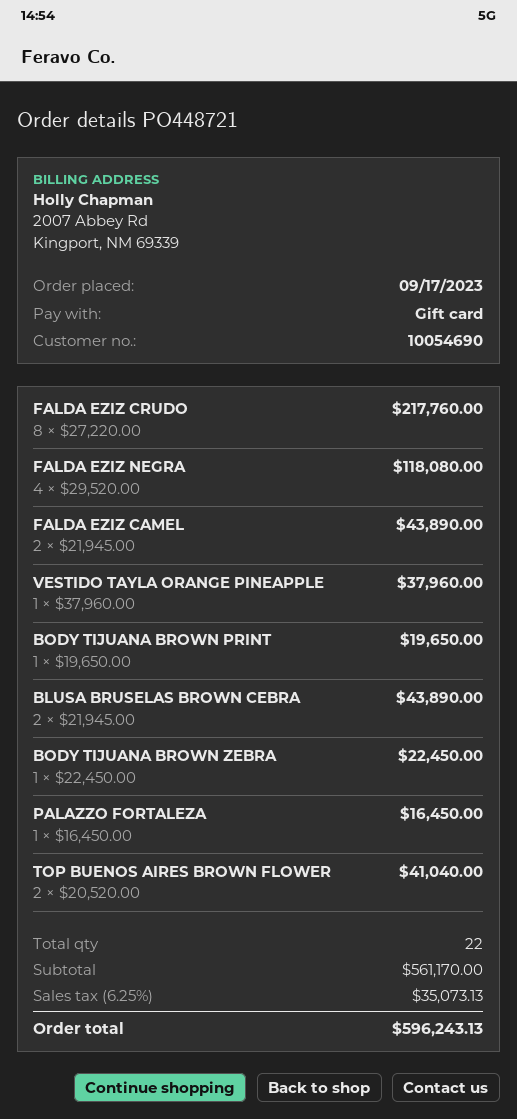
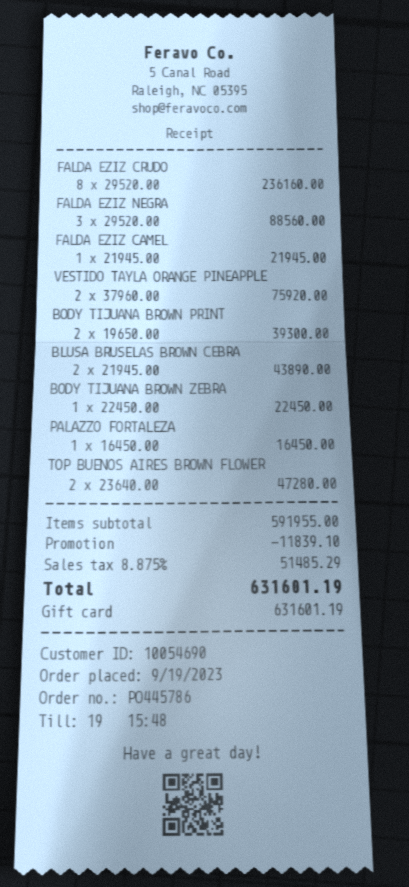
order number: PO448721 -> PO445786
order date: 2023-09-17 -> 2023-09-19
FALDA EZIZ CRUDO: 8 x 27220.00 = 217760.00 -> 8 x 29520.00 = 236160.00
FALDA EZIZ NEGRA: 4 x 29520.00 = 118080.00 -> 3 x 29520.00 = 88560.00
FALDA EZIZ CAMEL: 2 x 21945.00 = 43890.00 -> 1 x 21945.00 = 21945.00
VESTIDO TAYLA ORANGE PINEAPPLE: 1 x 37960.00 = 37960.00 -> 2 x 37960.00 = 75920.00
BODY TIJUANA BROWN PRINT: 1 x 19650.00 = 19650.00 -> 2 x 19650.00 = 39300.00
TOP BUENOS AIRES BROWN FLOWER: 2 x 20520.00 = 41040.00 -> 2 x 23640.00 = 47280.00
subtotal: 561170.00 -> 591955.00
discount: none -> 11839.10
tax: 6.25% = 35073.13 -> 8.875% = 51485.29
total: 596243.13 -> 631601.19

